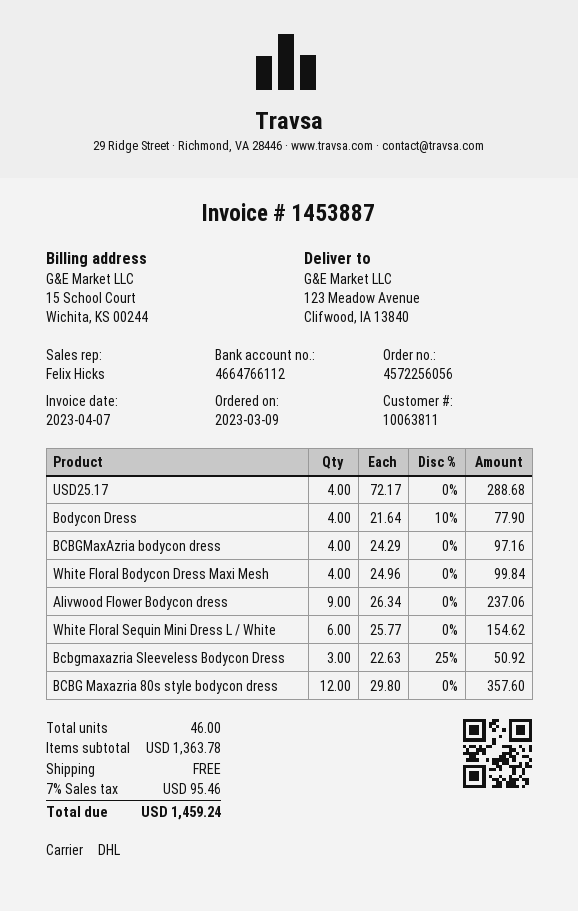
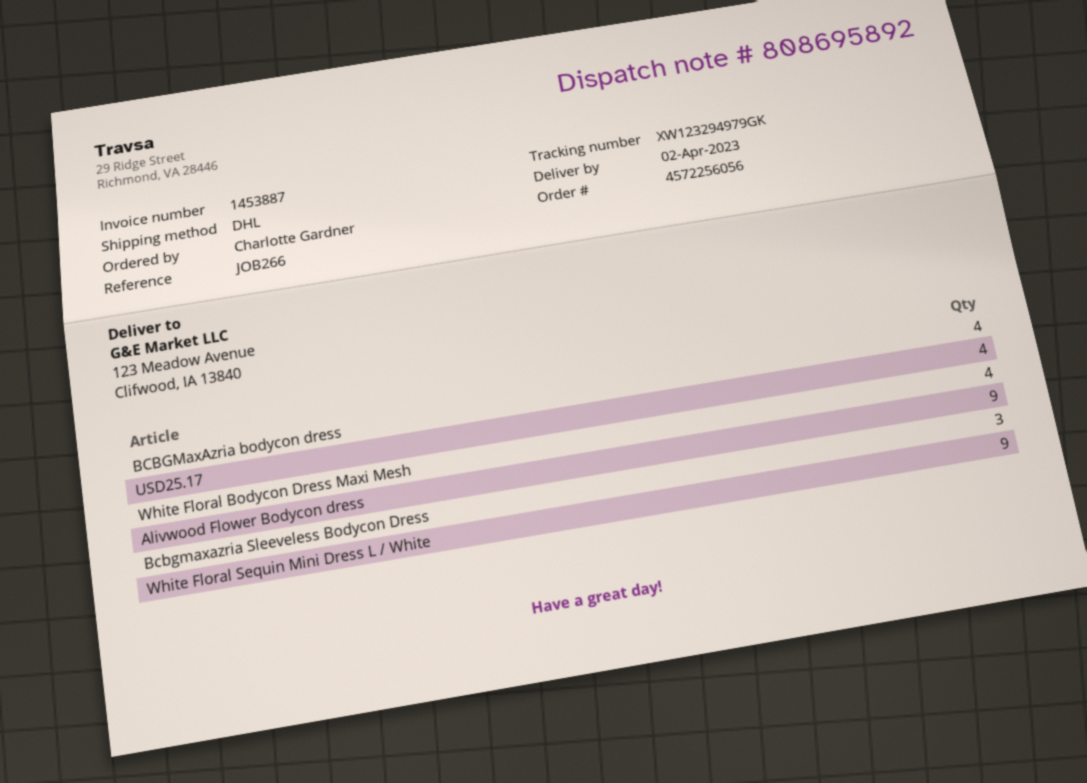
Bodycon Dress: 4 -> none
White Floral Sequin Mini Dress L / White: 6 -> 9
BCBG Maxazria 80s style bodycon dress: 12 -> none

